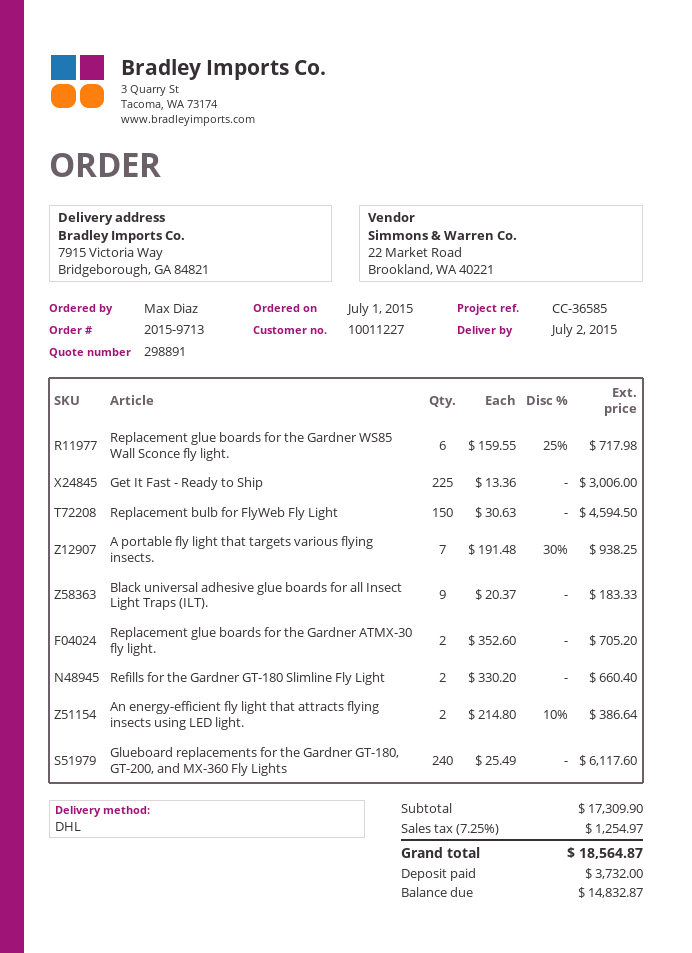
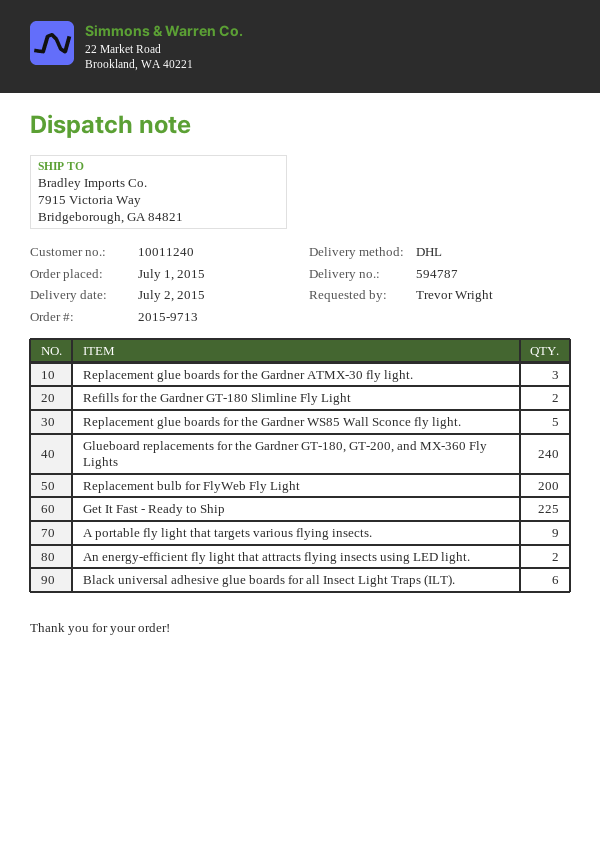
customer number: 10011227 -> 10011240
ordered by: Max Diaz -> Trevor Wright
Replacement glue boards for the Gardner WS85 Wall Sconce fly light.: 6 -> 5
Replacement bulb for FlyWeb Fly Light: 150 -> 200
A portable fly light that targets various flying insects.: 7 -> 9
Black universal adhesive glue boards for all Insect Light Traps (ILT).: 9 -> 6
Replacement glue boards for the Gardner ATMX-30 fly light.: 2 -> 3

